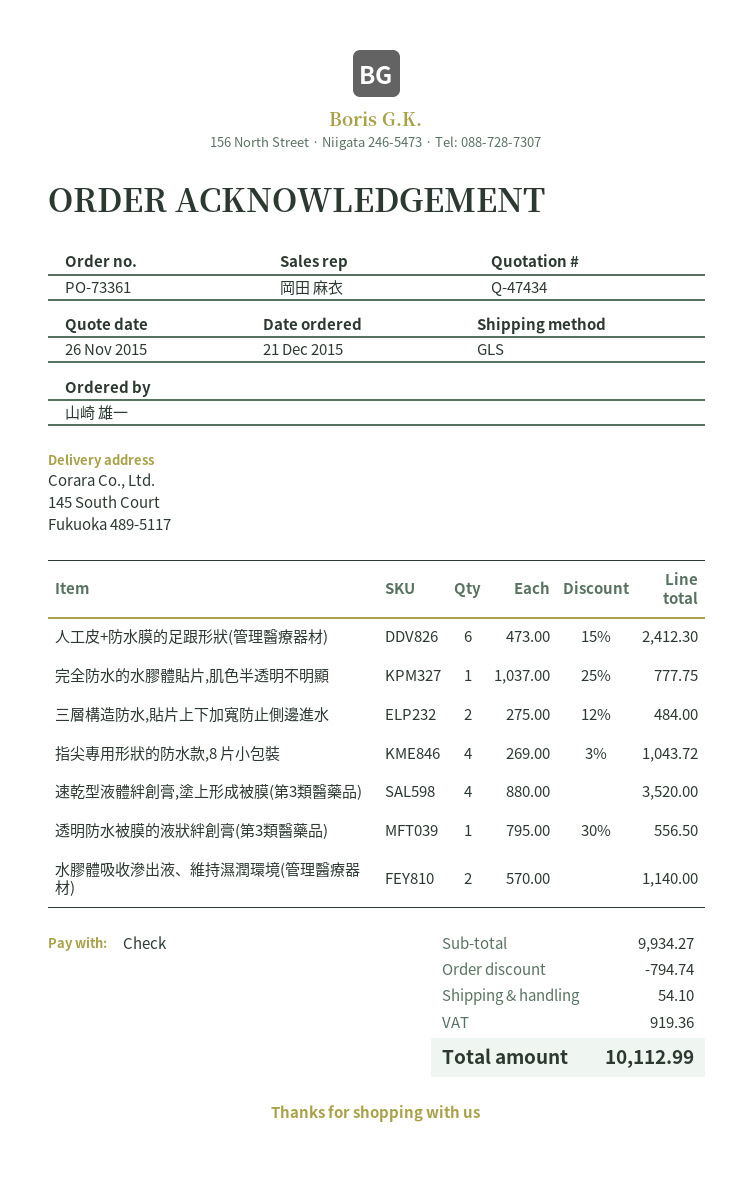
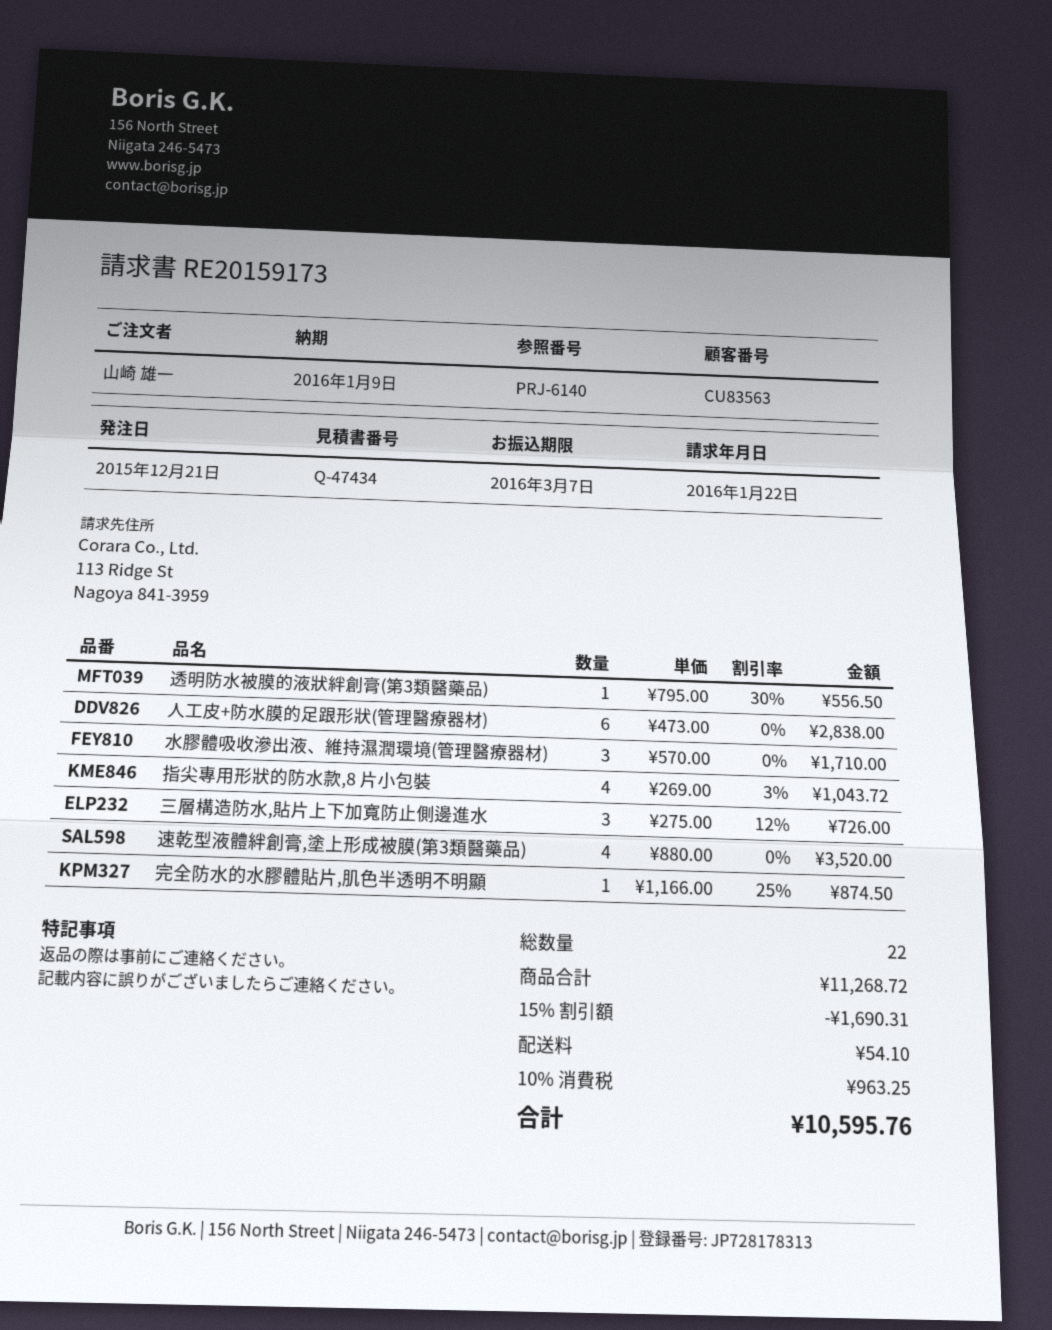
人工皮+防水膜的足跟形狀(管理醫療器材): 6 x 473.00 - 15% = 2412.30 -> 6 x 473.00 = 2838.00
完全防水的水膠體貼片,肌色半透明不明顯: 1 x 1037.00 - 25% = 777.75 -> 1 x 1166.00 - 25% = 874.50
三層構造防水,貼片上下加寬防止側邊進水: 2 x 275.00 - 12% = 484.00 -> 3 x 275.00 - 12% = 726.00
水膠體吸收滲出液、維持濕潤環境(管理醫療器材): 2 x 570.00 = 1140.00 -> 3 x 570.00 = 1710.00
subtotal: 9934.27 -> 11268.72
discount: 794.74 -> 1690.31
tax: 919.36 -> 963.25
total: 10112.99 -> 10595.76

